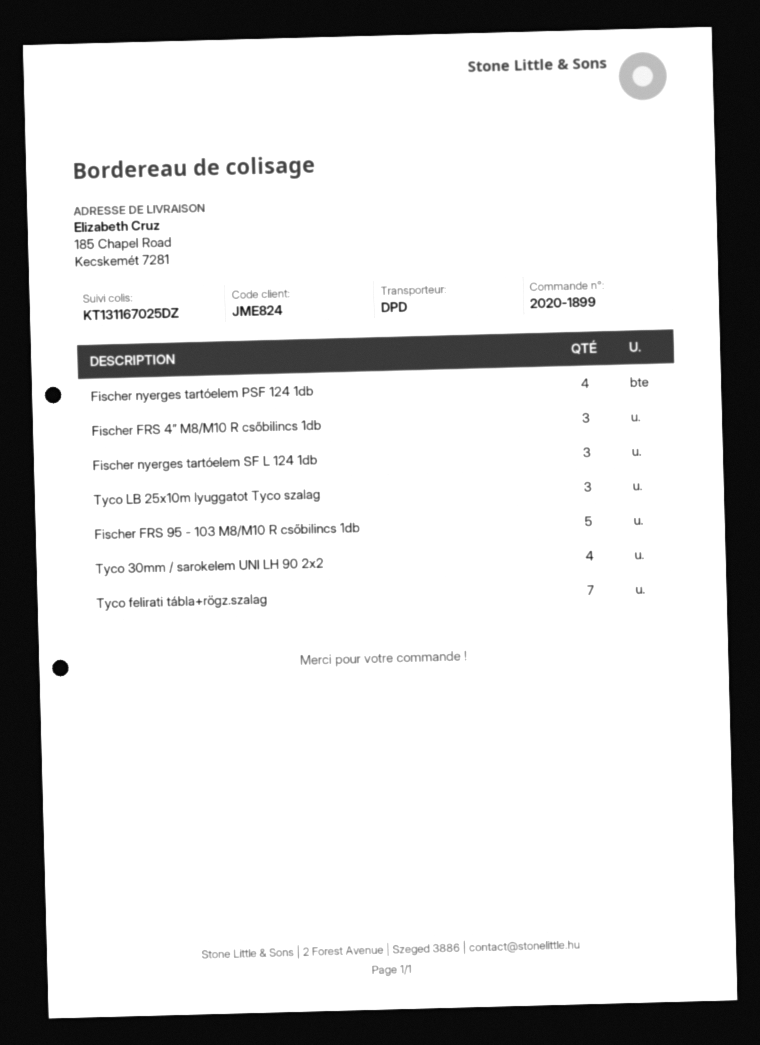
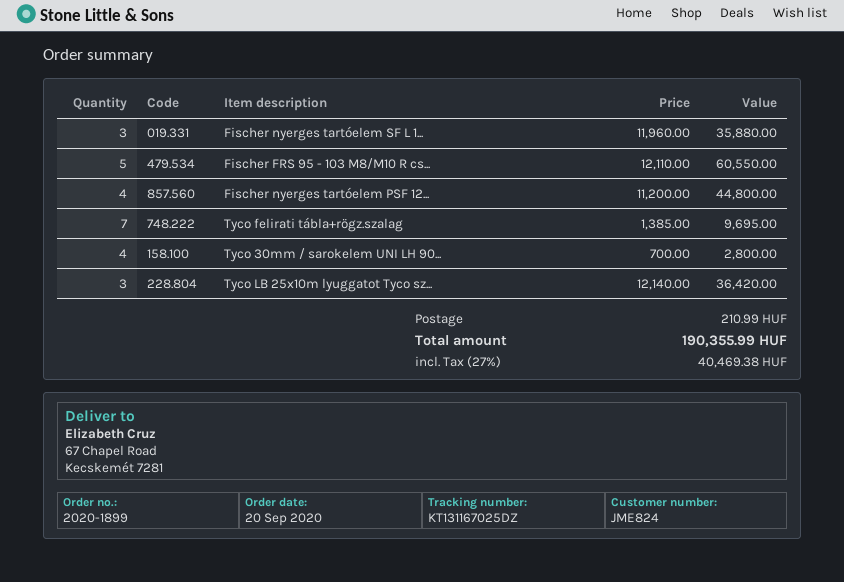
ship to: 185 Chapel Road, Kecskemét 7281 -> 67 Chapel Road, Kecskemét 7281
Fischer FRS 4” M8/M10 R csőbilincs 1db: 3 -> none

